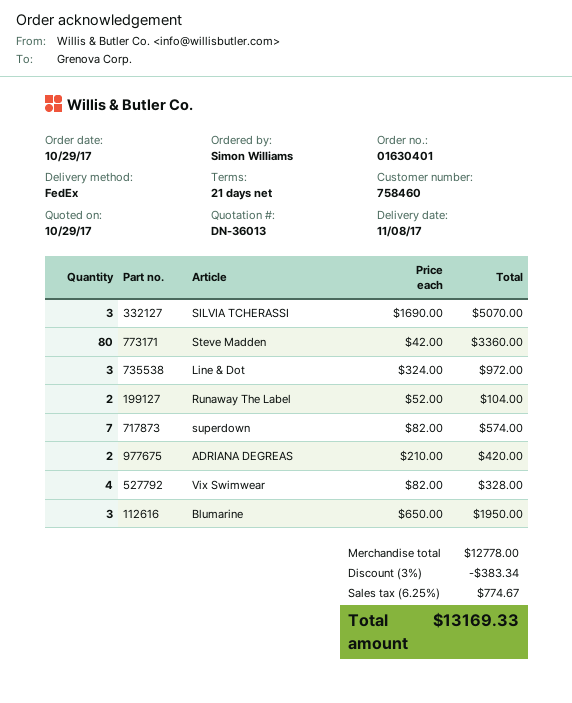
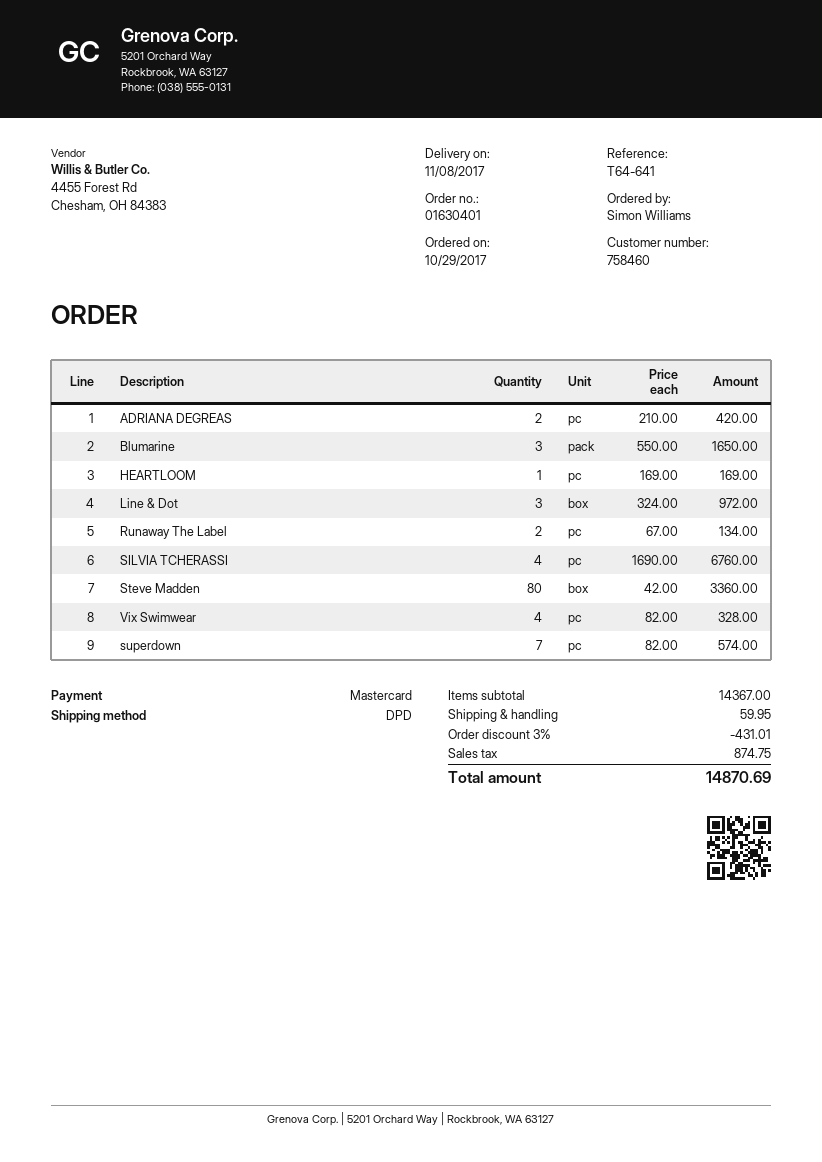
shipping method: FedEx -> DPD
SILVIA TCHERASSI: 3 x 1690.00 = 5070.00 -> 4 x 1690.00 = 6760.00
Runaway The Label: 2 x 52.00 = 104.00 -> 2 x 67.00 = 134.00
Blumarine: 3 x 650.00 = 1950.00 -> 3 x 550.00 = 1650.00
HEARTLOOM: none -> 1 x 169.00 = 169.00
subtotal: 12778.00 -> 14367.00
discount: 3% = 383.34 -> 3% = 431.01
shipping: none -> 59.95
tax: 774.67 -> 874.75
total: 13169.33 -> 14870.69

